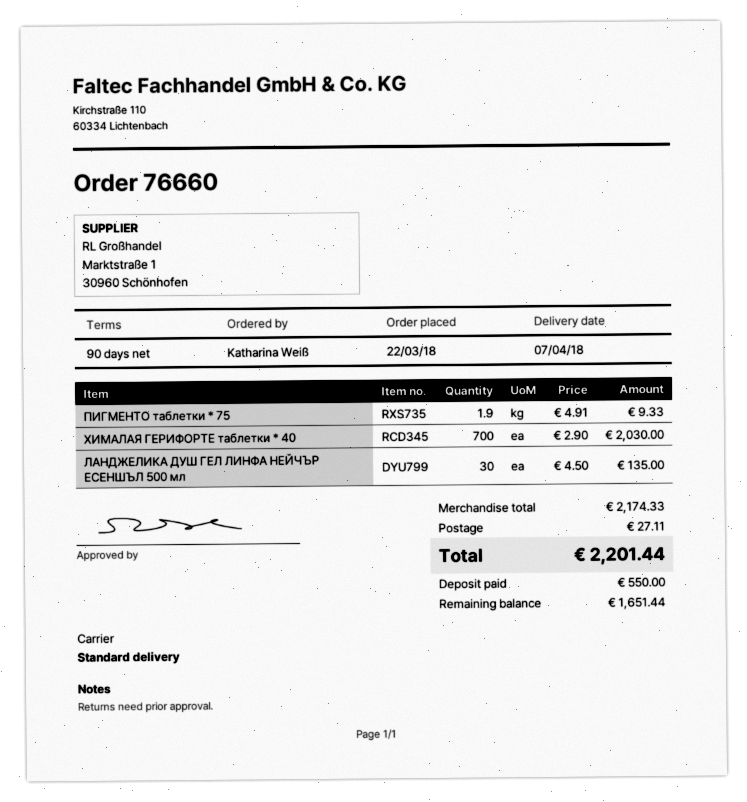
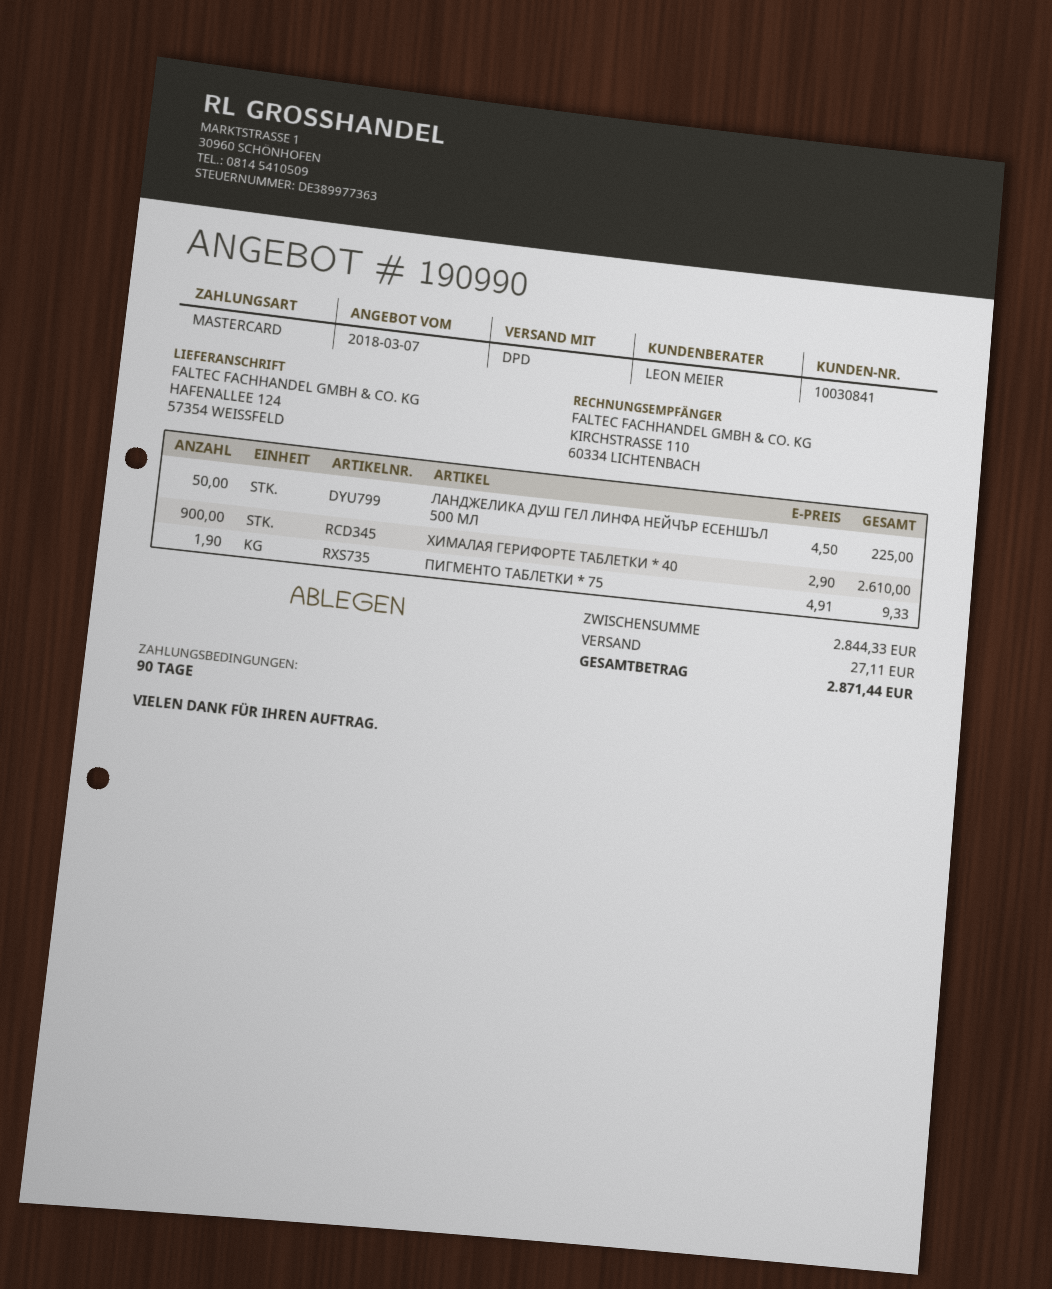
shipping method: standard -> DPD
ХИМАЛАЯ ГЕРИФОРТЕ таблетки * 40: 700 x 2.90 = 2030.00 -> 900 x 2.90 = 2610.00
ЛАНДЖЕЛИКА ДУШ ГЕЛ ЛИНФА НЕЙЧЪР ЕСЕНШЪЛ 500 мл: 30 x 4.50 = 135.00 -> 50 x 4.50 = 225.00
subtotal: 2174.33 -> 2844.33
total: 2201.44 -> 2871.44

